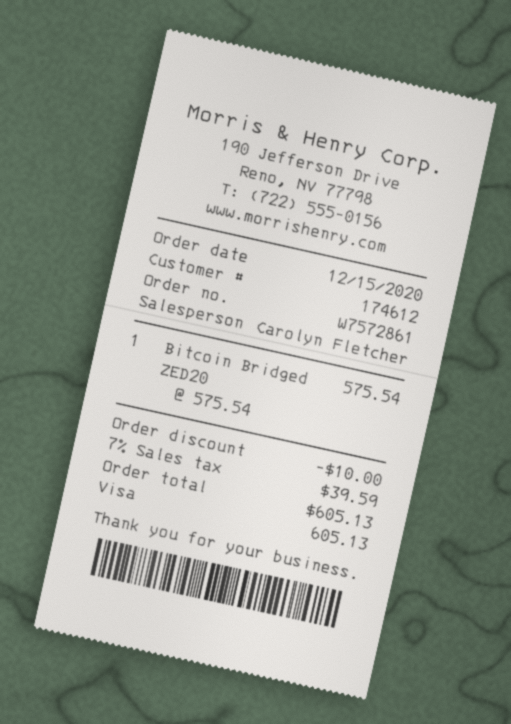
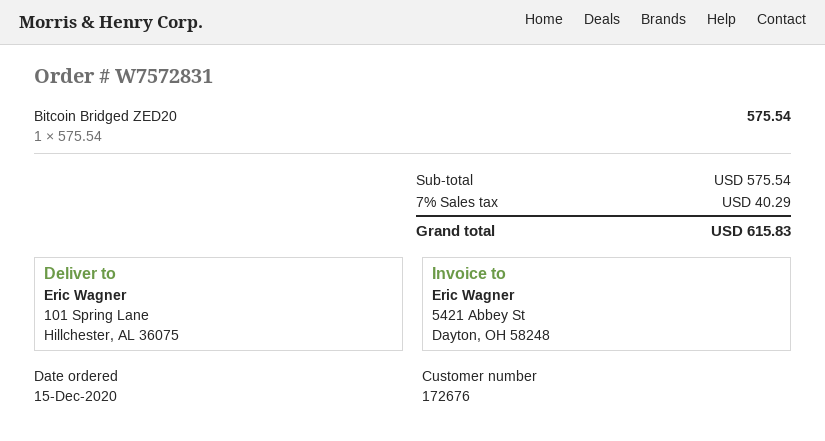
order number: W7572861 -> W7572831
customer number: 174612 -> 172676
discount: 10.00 -> none
tax: 7% = 39.59 -> 7% = 40.29
total: 605.13 -> 615.83

